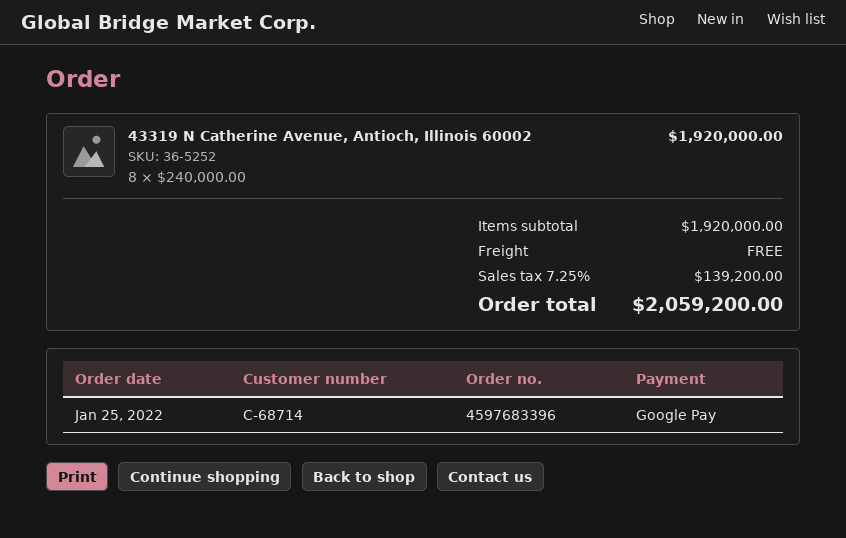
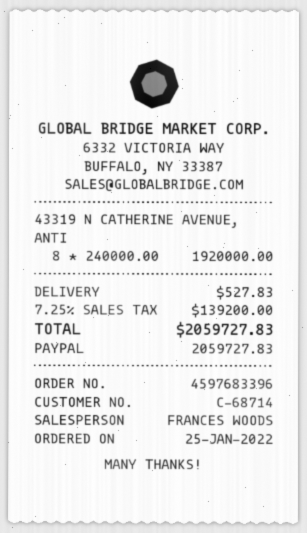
payment method: Google Pay -> PayPal
shipping: 0.00 -> 527.83
total: 2059200.00 -> 2059727.83

